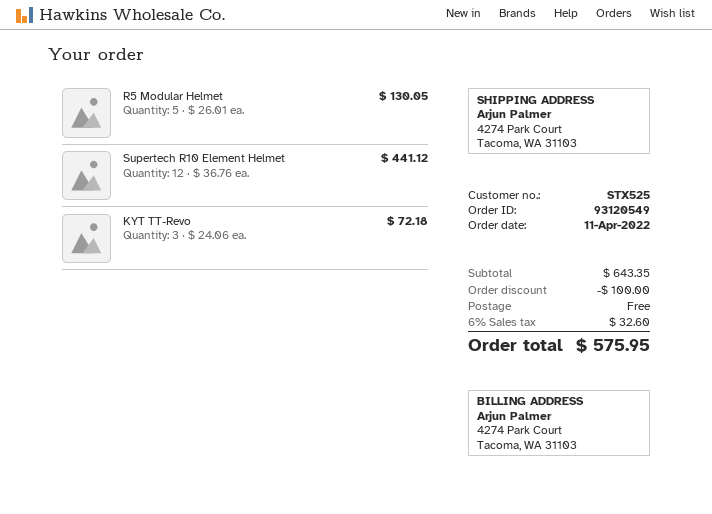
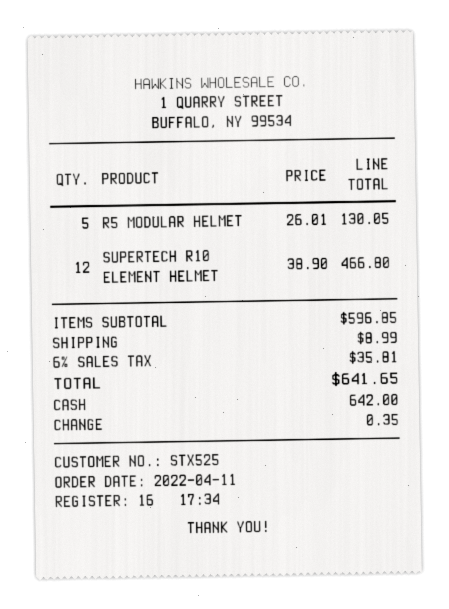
Supertech R10 Element Helmet: 12 x 36.76 = 441.12 -> 12 x 38.90 = 466.80
KYT TT-Revo: 3 x 24.06 = 72.18 -> none
subtotal: 643.35 -> 596.85
discount: 100.00 -> none
shipping: 0.00 -> 8.99
tax: 6% = 32.60 -> 6% = 35.81
total: 575.95 -> 641.65

